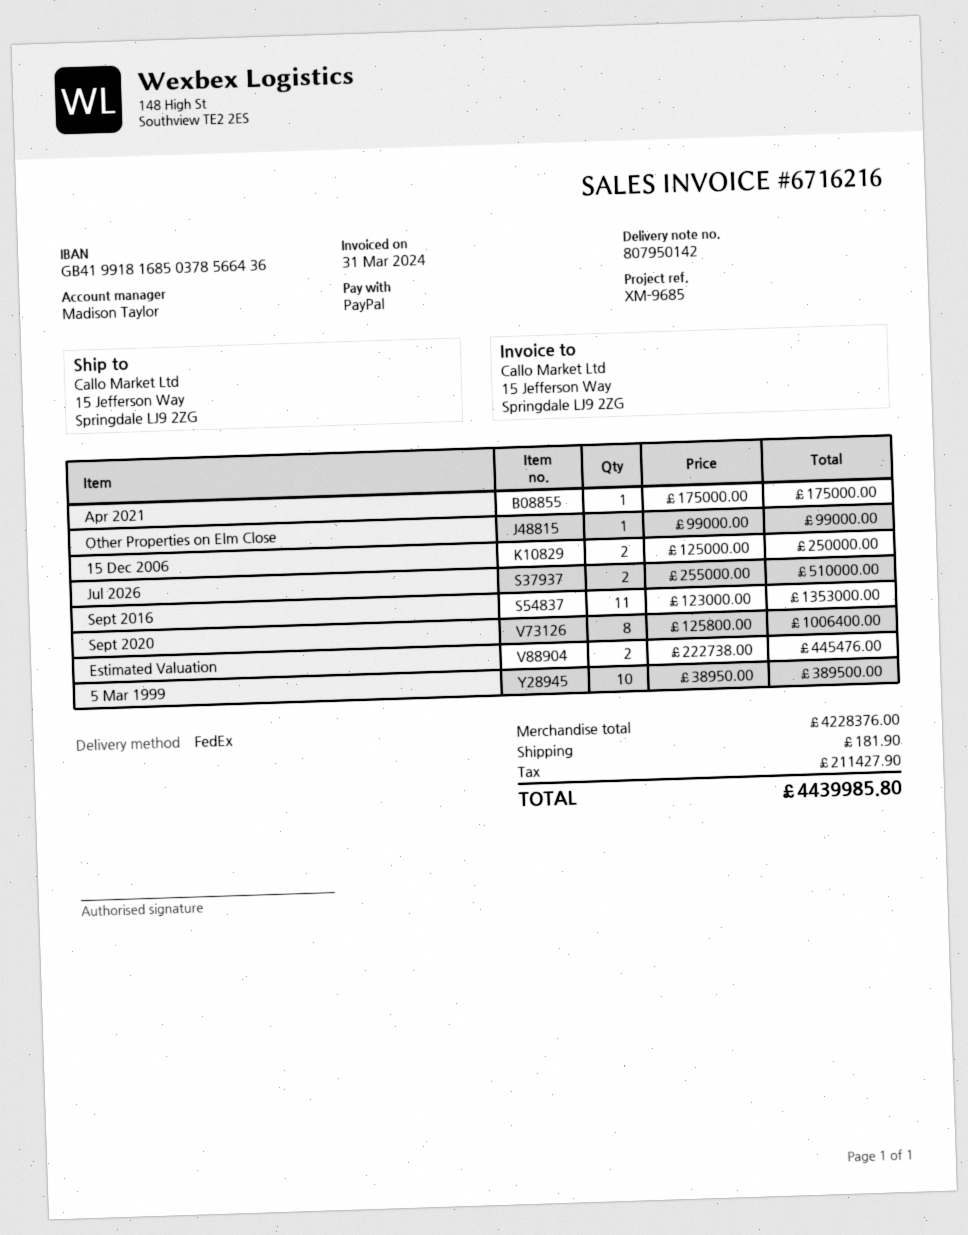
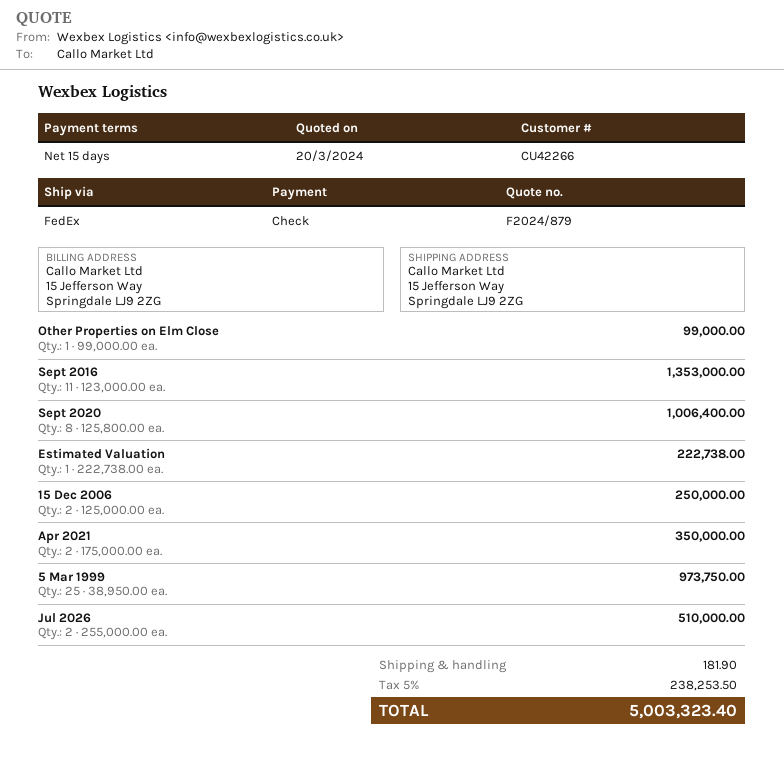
payment method: PayPal -> cheque
Apr 2021: 1 x 175000.00 = 175000.00 -> 2 x 175000.00 = 350000.00
Estimated Valuation: 2 x 222738.00 = 445476.00 -> 1 x 222738.00 = 222738.00
5 Mar 1999: 10 x 38950.00 = 389500.00 -> 25 x 38950.00 = 973750.00
tax: 211427.90 -> 238253.50
total: 4439985.80 -> 5003323.40

